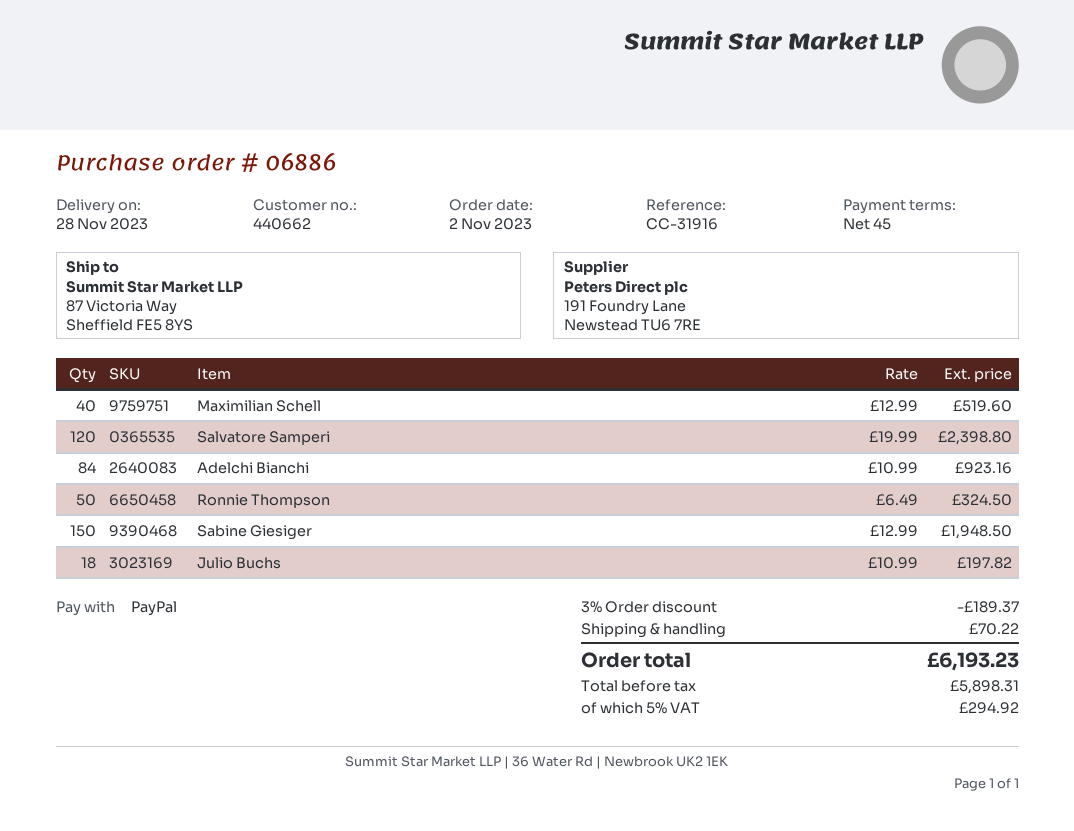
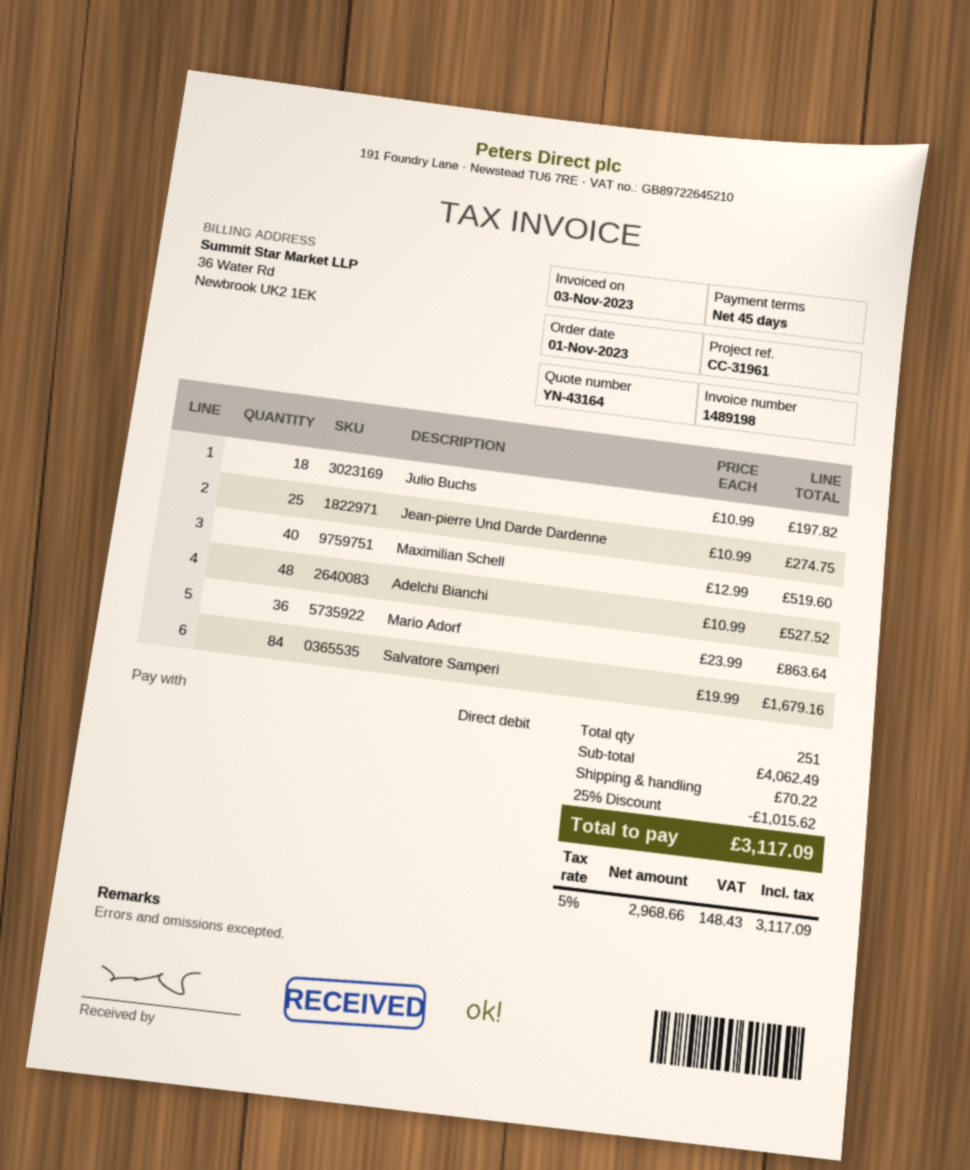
order date: 2023-11-02 -> 2023-11-01
reference: CC-31916 -> CC-31961
payment method: PayPal -> direct debit
Salvatore Samperi: 120 x 19.99 = 2398.80 -> 84 x 19.99 = 1679.16
Adelchi Bianchi: 84 x 10.99 = 923.16 -> 48 x 10.99 = 527.52
Ronnie Thompson: 50 x 6.49 = 324.50 -> none
Sabine Giesiger: 150 x 12.99 = 1948.50 -> none
Jean-pierre Und Darde Dardenne: none -> 25 x 10.99 = 274.75
Mario Adorf: none -> 36 x 23.99 = 863.64
discount: 3% = 189.37 -> 25% = 1015.62
net: 5898.31 -> 2968.66
tax: 5% = 294.92 -> 5% = 148.43
total: 6193.23 -> 3117.09

